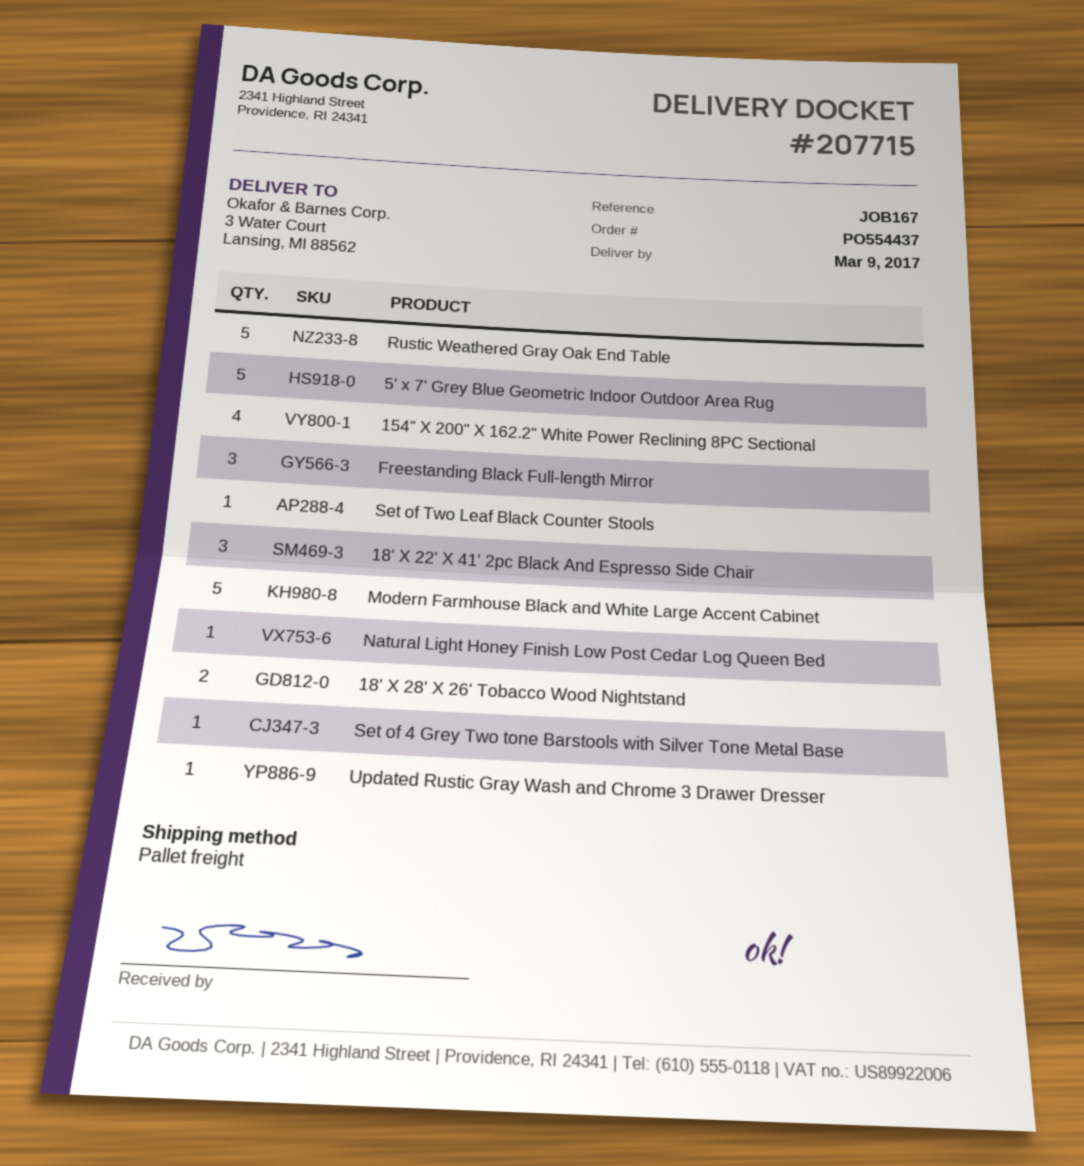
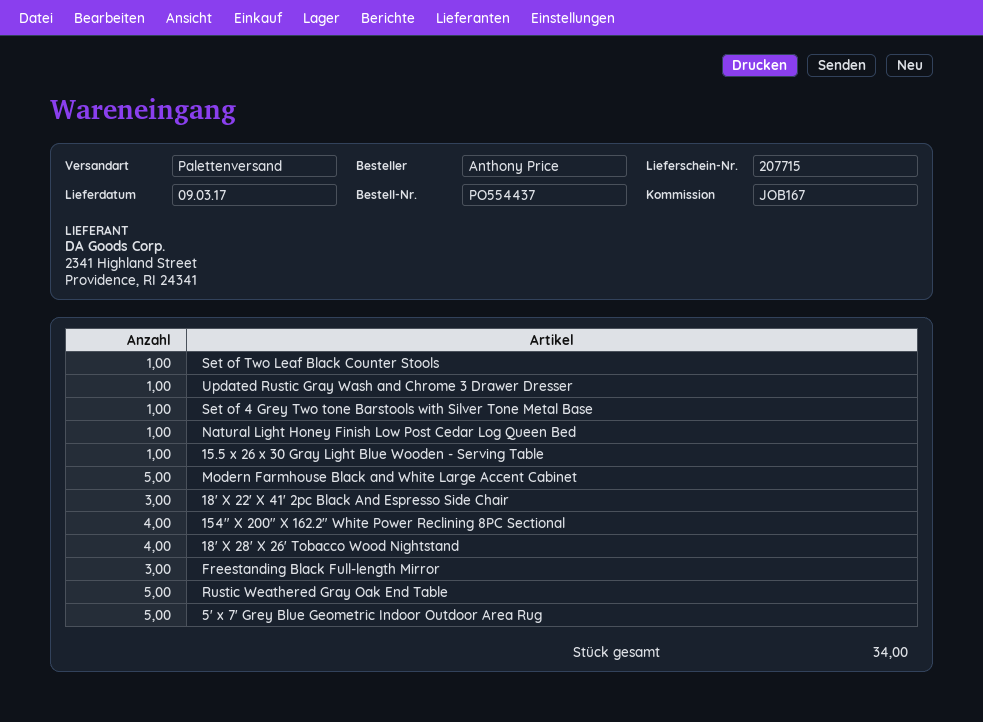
18' X 28' X 26' Tobacco Wood Nightstand: 2 -> 4
15.5 x 26 x 30 Gray Light Blue Wooden - Serving Table: none -> 1

